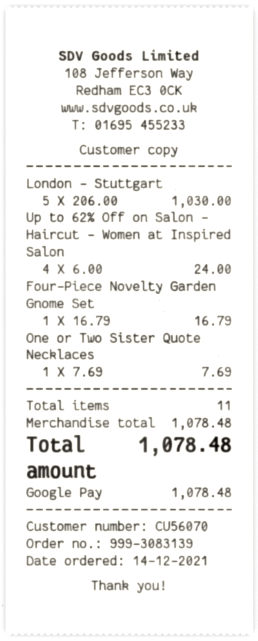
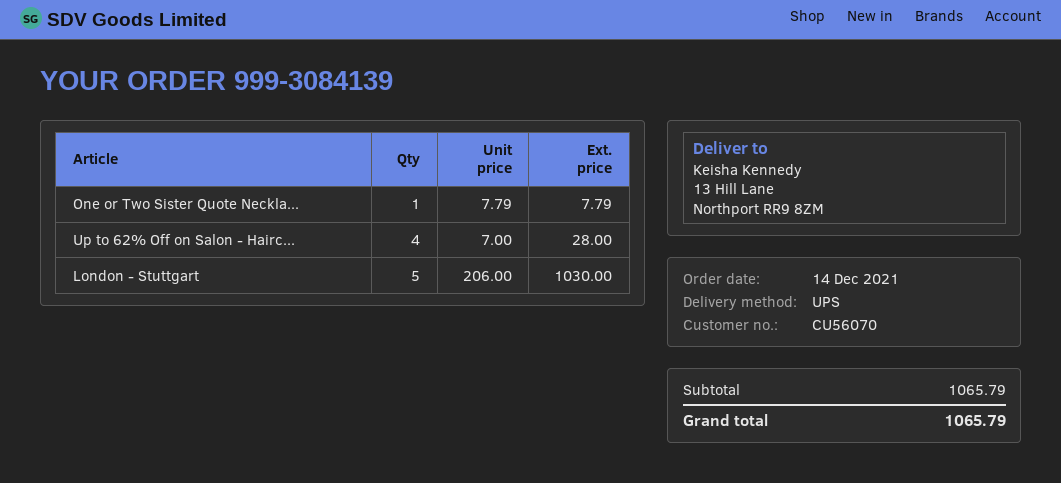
order number: 999-3083139 -> 999-3084139
Up to 62% Off on Salon - Haircut - Women at Inspired Salon: 4 x 6.00 = 24.00 -> 4 x 7.00 = 28.00
Four-Piece Novelty Garden Gnome Set: 1 x 16.79 = 16.79 -> none
One or Two Sister Quote Necklaces: 1 x 7.69 = 7.69 -> 1 x 7.79 = 7.79
subtotal: 1078.48 -> 1065.79
total: 1078.48 -> 1065.79

